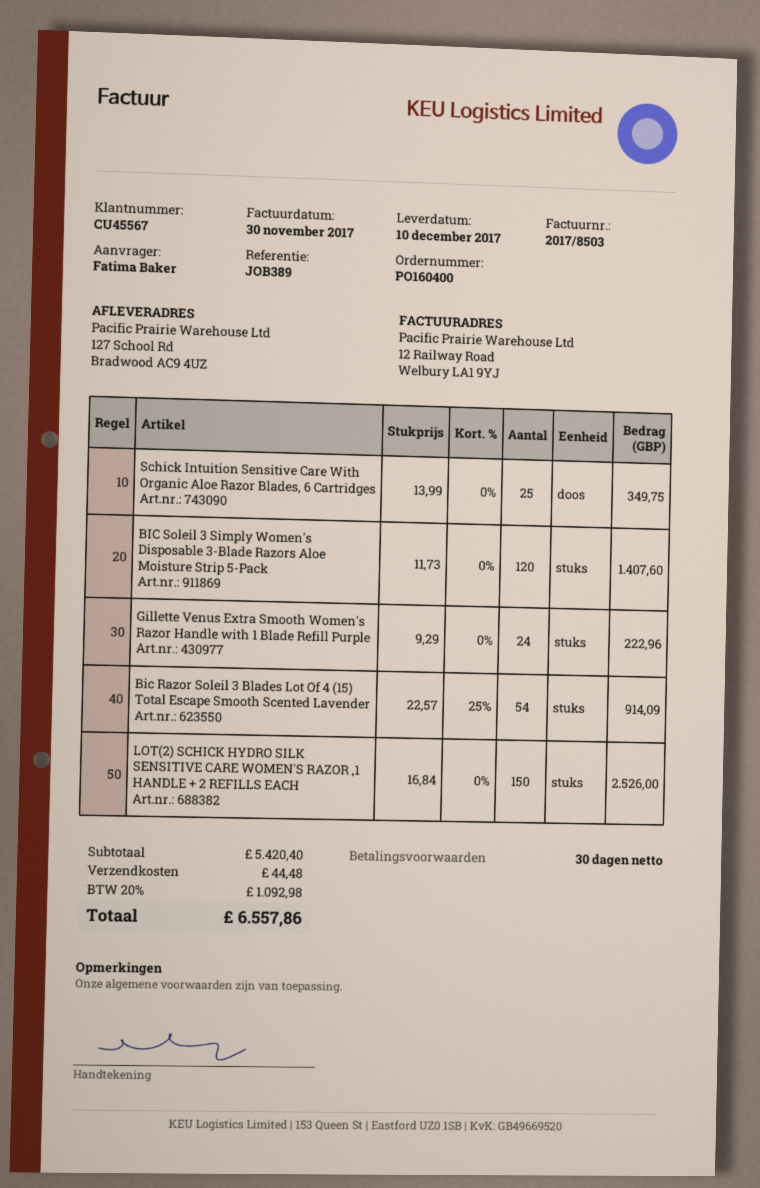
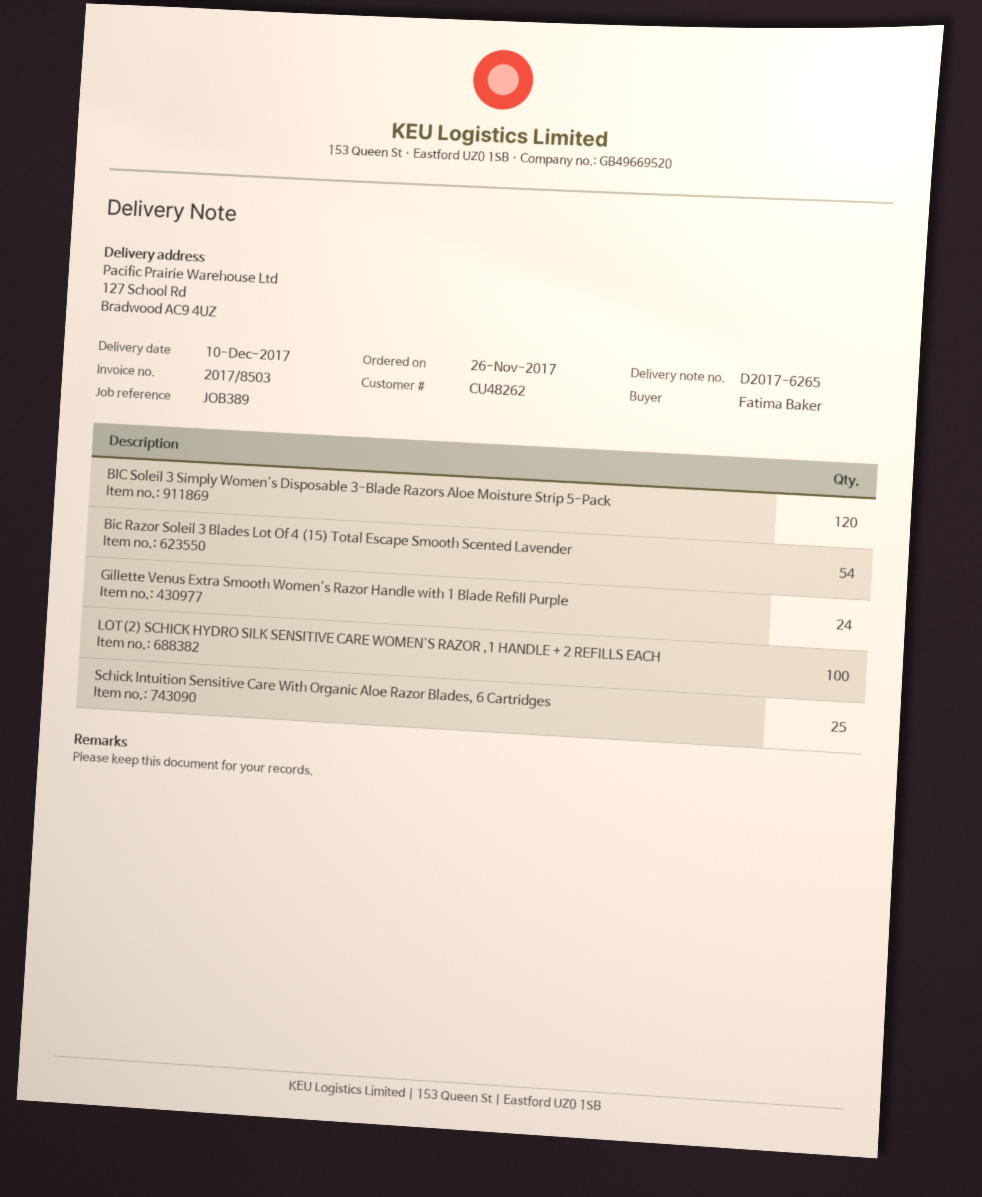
customer number: CU45567 -> CU48262
LOT(2) SCHICK HYDRO SILK SENSITIVE CARE WOMEN'S RAZOR ,1 HANDLE + 2 REFILLS EACH: 150 -> 100

